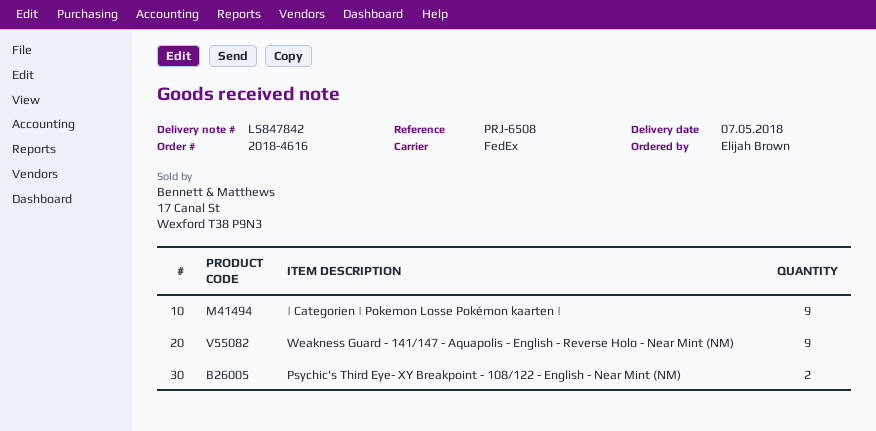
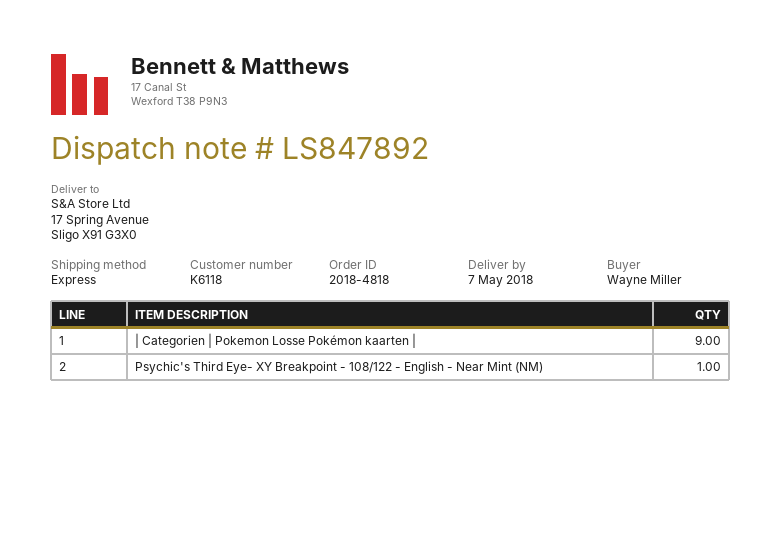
order number: 2018-4616 -> 2018-4818
delivery note number: LS847842 -> LS847892
ordered by: Elijah Brown -> Wayne Miller
shipping method: FedEx -> express
Weakness Guard - 141/147 - Aquapolis - English - Reverse Holo - Near Mint (NM): 9 -> none
Psychic's Third Eye- XY Breakpoint - 108/122 - English - Near Mint (NM): 2 -> 1

